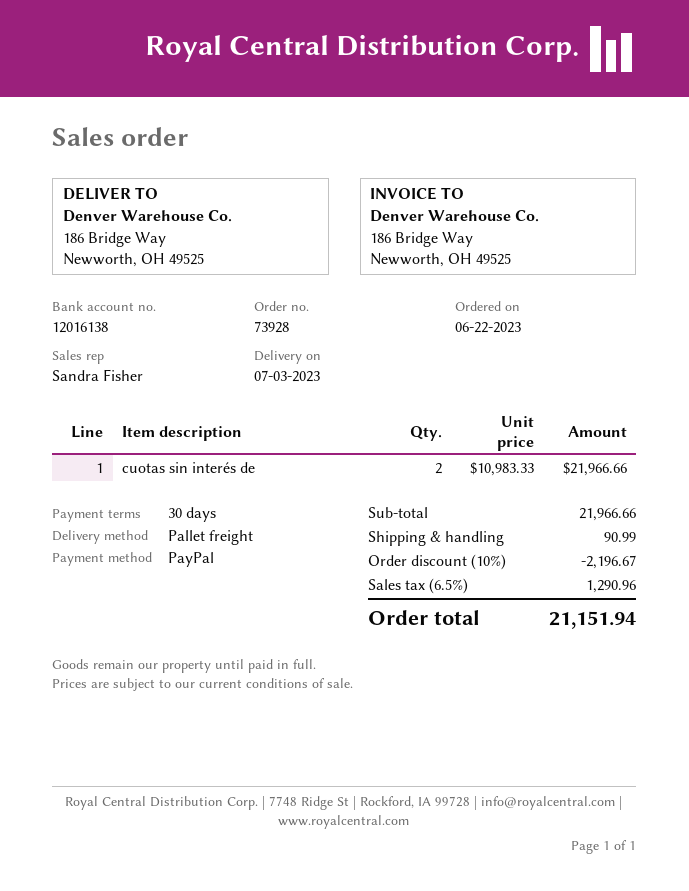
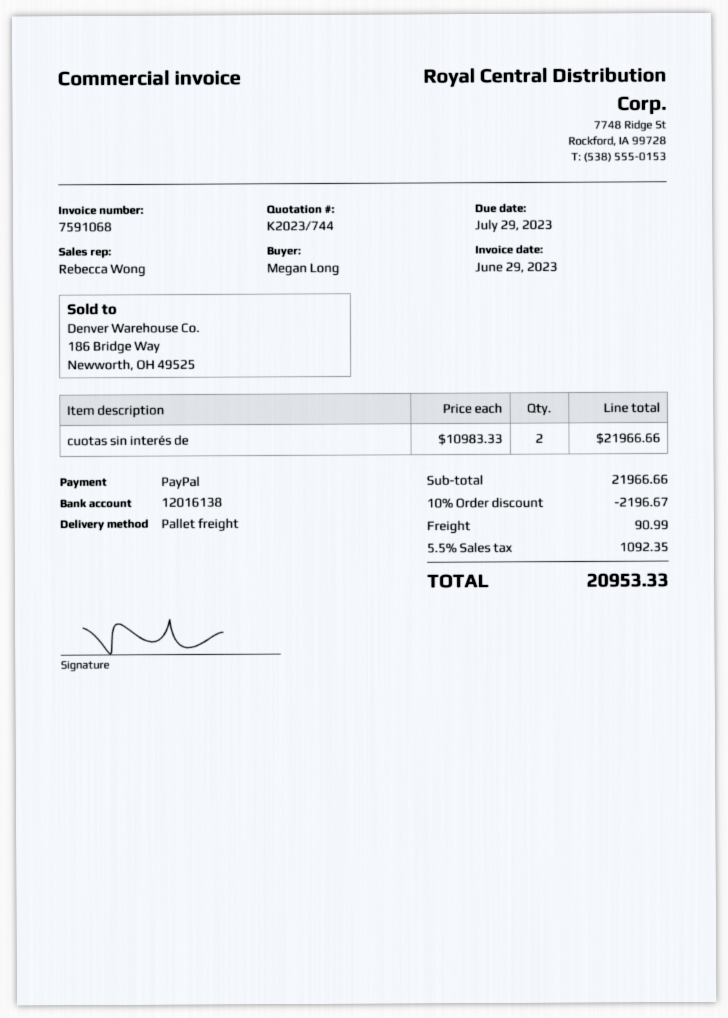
sales rep: Sandra Fisher -> Rebecca Wong
tax: 6.5% = 1290.96 -> 5.5% = 1092.35
total: 21151.94 -> 20953.33

